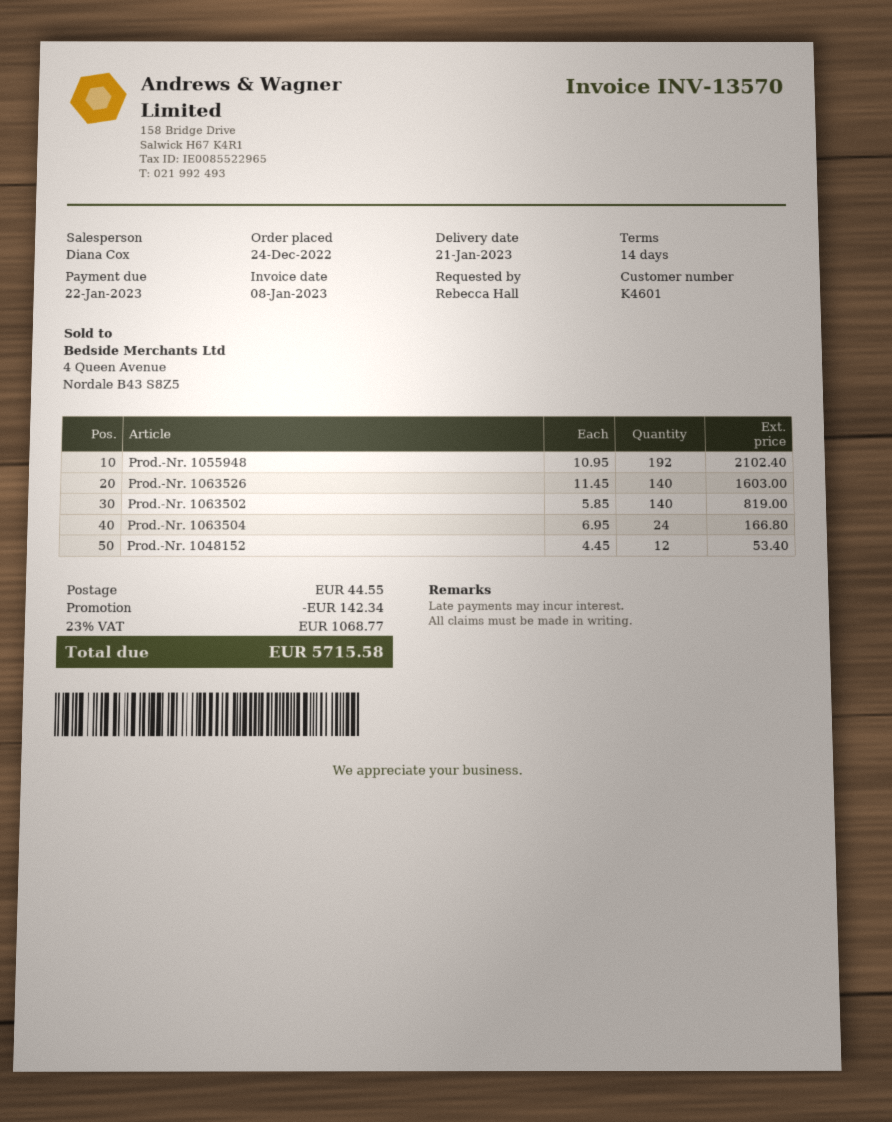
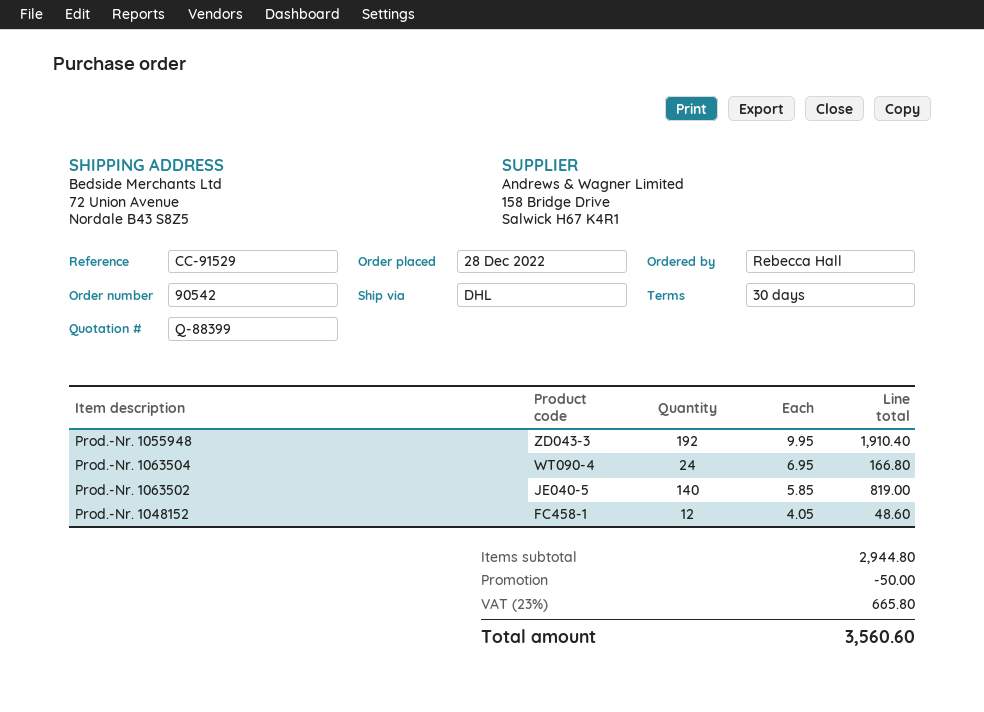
order date: 2022-12-24 -> 2022-12-28
payment terms: 14 days -> 30 days
Prod.-Nr. 1055948: 192 x 10.95 = 2102.40 -> 192 x 9.95 = 1910.40
Prod.-Nr. 1063526: 140 x 11.45 = 1603.00 -> none
Prod.-Nr. 1048152: 12 x 4.45 = 53.40 -> 12 x 4.05 = 48.60
discount: 142.34 -> 50.00
shipping: 44.55 -> none
tax: 23% = 1068.77 -> 23% = 665.80
total: 5715.58 -> 3560.60

